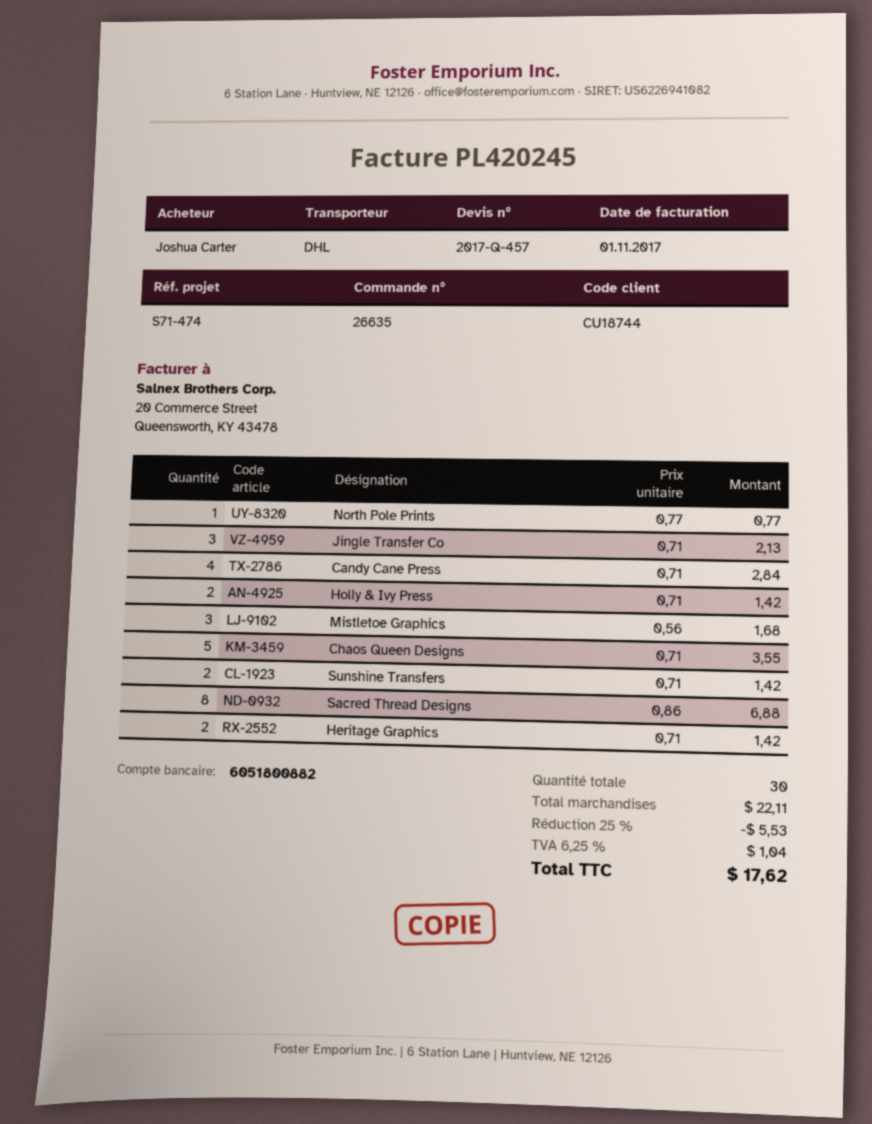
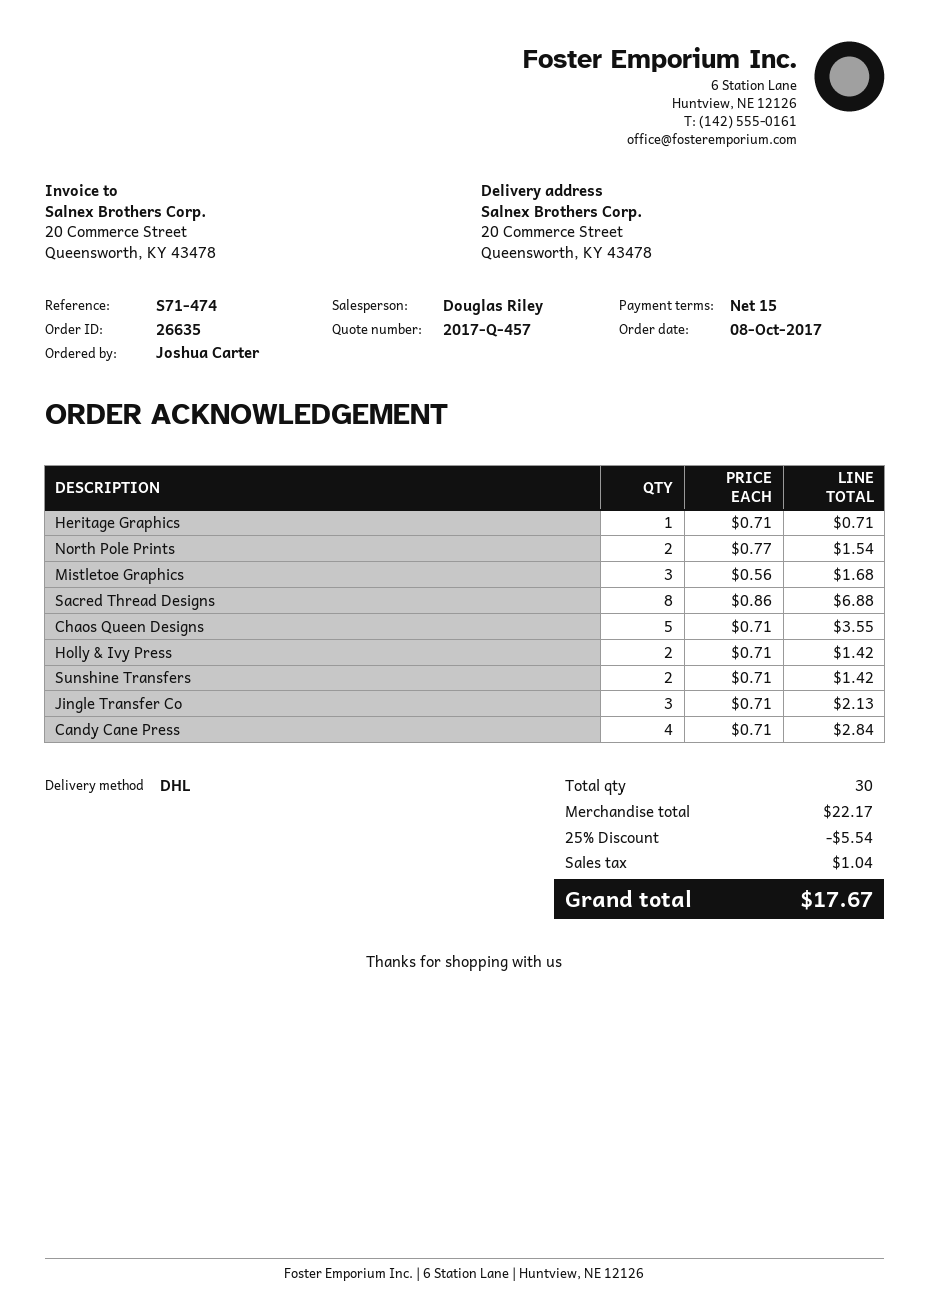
North Pole Prints: 1 x 0.77 = 0.77 -> 2 x 0.77 = 1.54
Heritage Graphics: 2 x 0.71 = 1.42 -> 1 x 0.71 = 0.71
subtotal: 22.11 -> 22.17
discount: 25% = 5.53 -> 25% = 5.54
total: 17.62 -> 17.67

